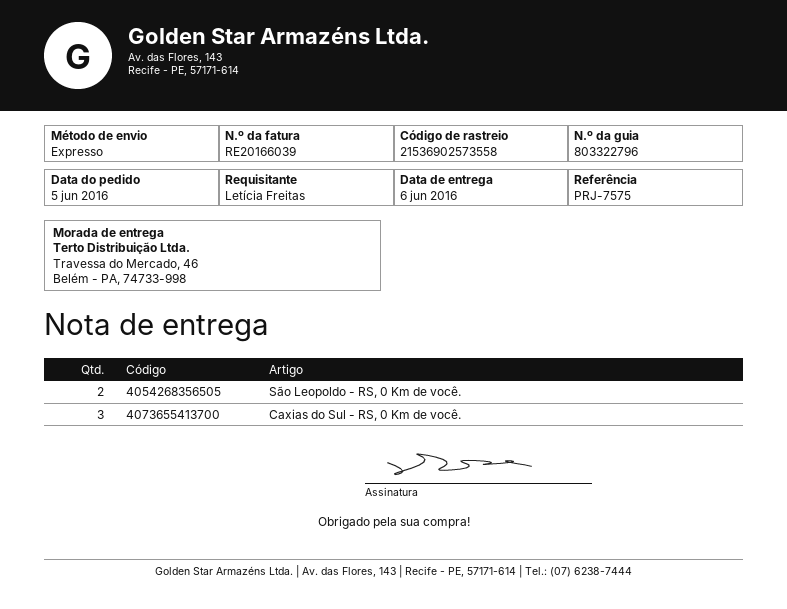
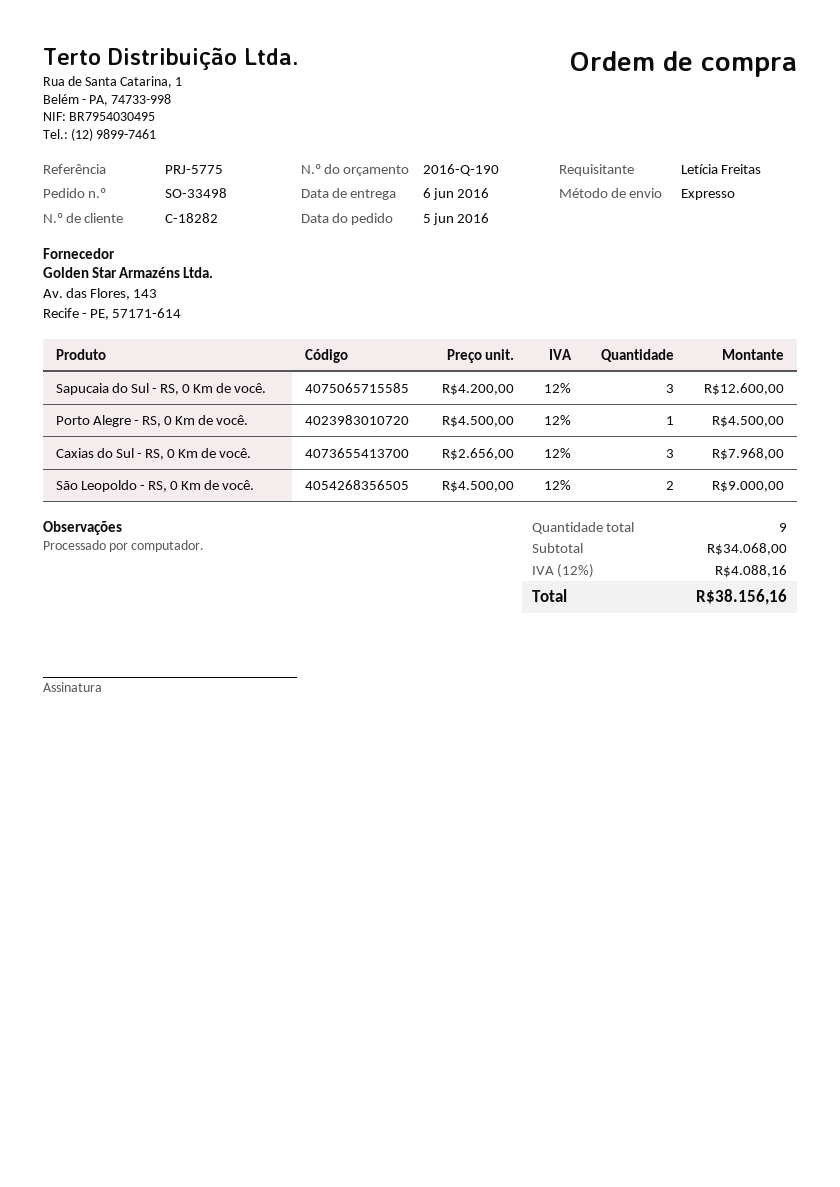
reference: PRJ-7575 -> PRJ-5775
Sapucaia do Sul - RS, 0 Km de você.: none -> 3
Porto Alegre - RS, 0 Km de você.: none -> 1

